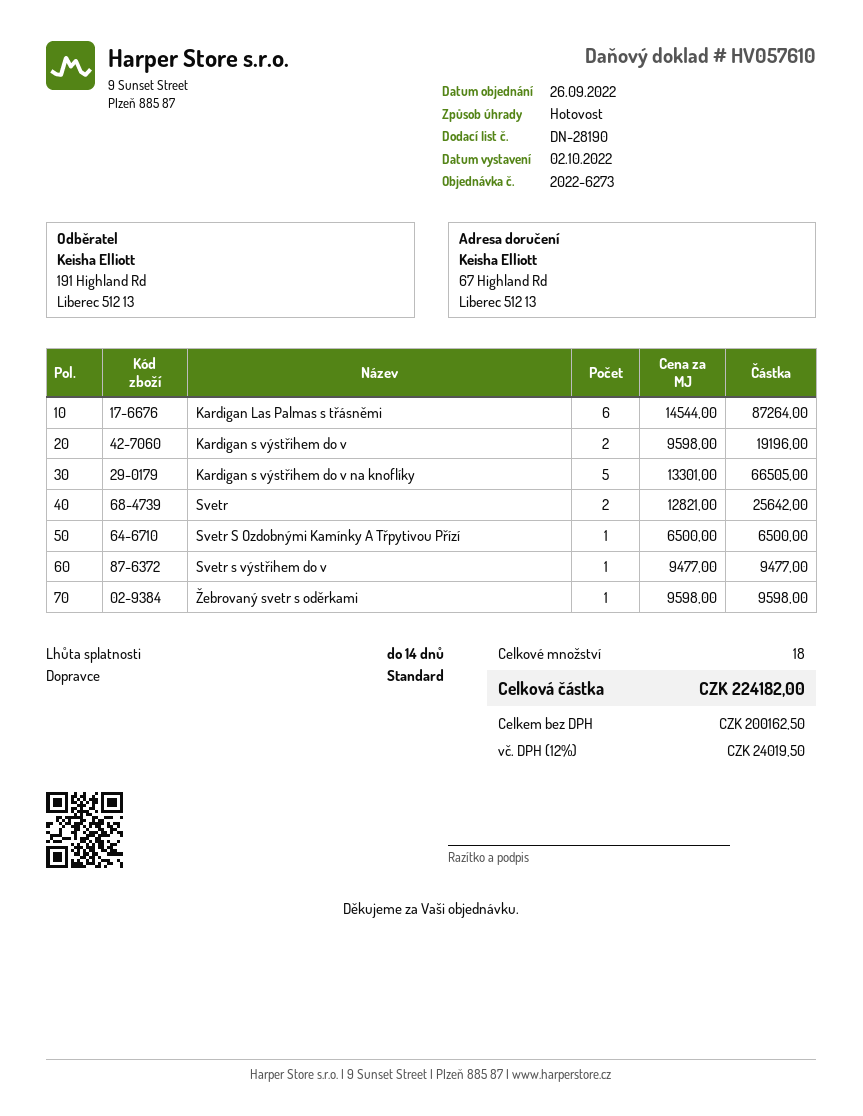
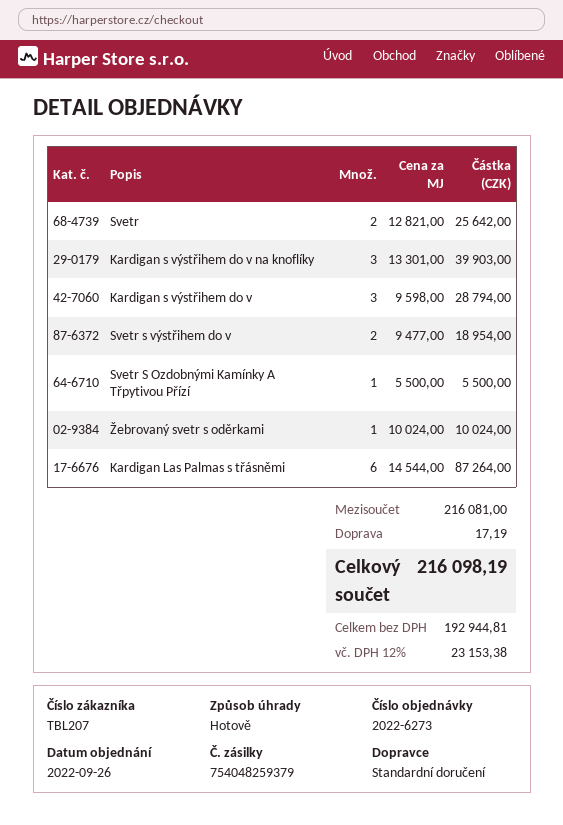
Kardigan s výstřihem do v: 2 x 9598.00 = 19196.00 -> 3 x 9598.00 = 28794.00
Kardigan s výstřihem do v na knoflíky: 5 x 13301.00 = 66505.00 -> 3 x 13301.00 = 39903.00
Svetr S Ozdobnými Kamínky A Třpytivou Přízí: 1 x 6500.00 = 6500.00 -> 1 x 5500.00 = 5500.00
Svetr s výstřihem do v: 1 x 9477.00 = 9477.00 -> 2 x 9477.00 = 18954.00
Žebrovaný svetr s oděrkami: 1 x 9598.00 = 9598.00 -> 1 x 10024.00 = 10024.00
shipping: none -> 17.19
net: 200162.50 -> 192944.81
tax: 12% = 24019.50 -> 12% = 23153.38
total: 224182.00 -> 216098.19

